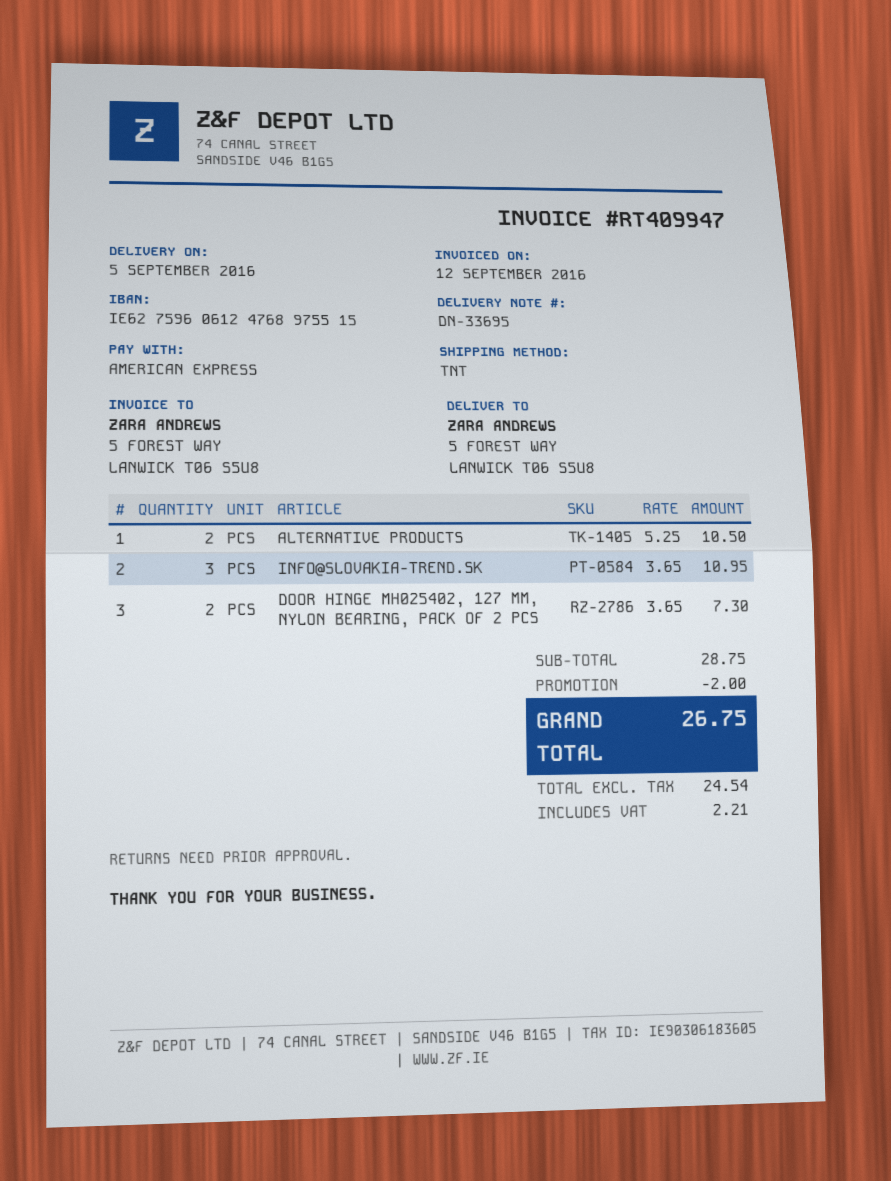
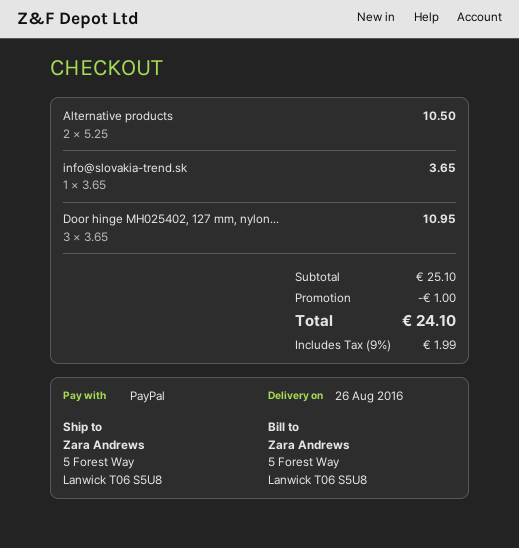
delivery date: 2016-09-05 -> 2016-08-26
payment method: American Express -> PayPal
INFO@SLOVAKIA-TREND.SK: 3 x 3.65 = 10.95 -> 1 x 3.65 = 3.65
DOOR HINGE MH025402, 127 MM, NYLON BEARING, PACK OF 2 PCS: 2 x 3.65 = 7.30 -> 3 x 3.65 = 10.95
subtotal: 28.75 -> 25.10
discount: 2.00 -> 1.00
tax: 2.21 -> 1.99
total: 26.75 -> 24.10

